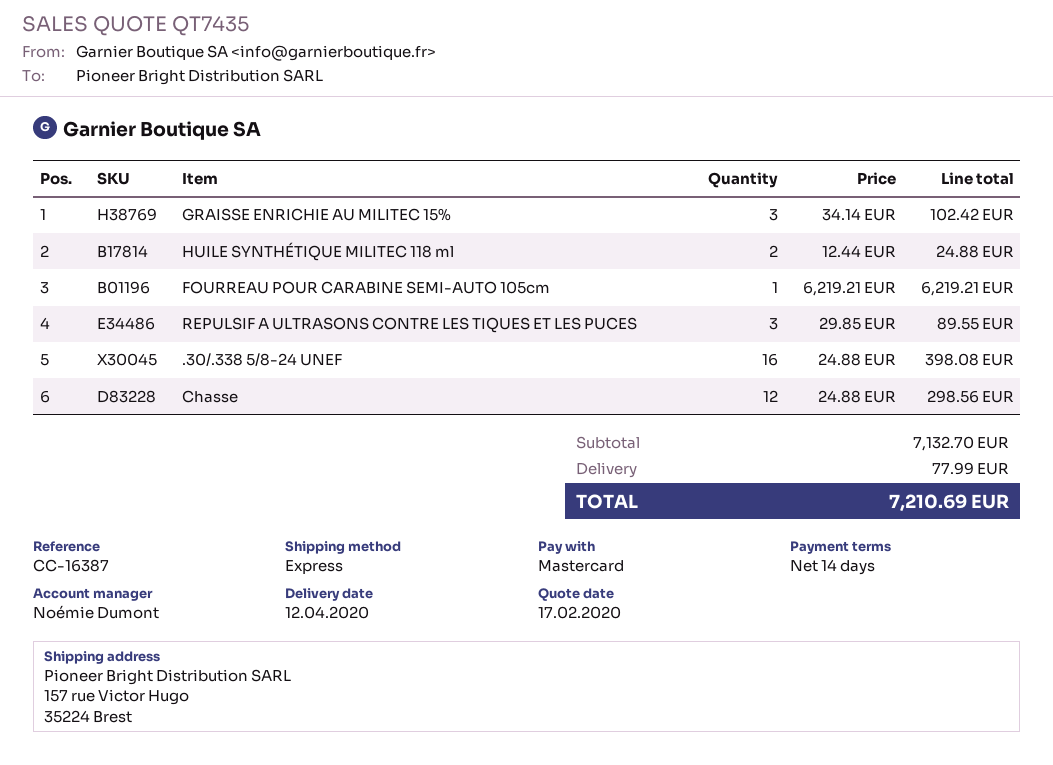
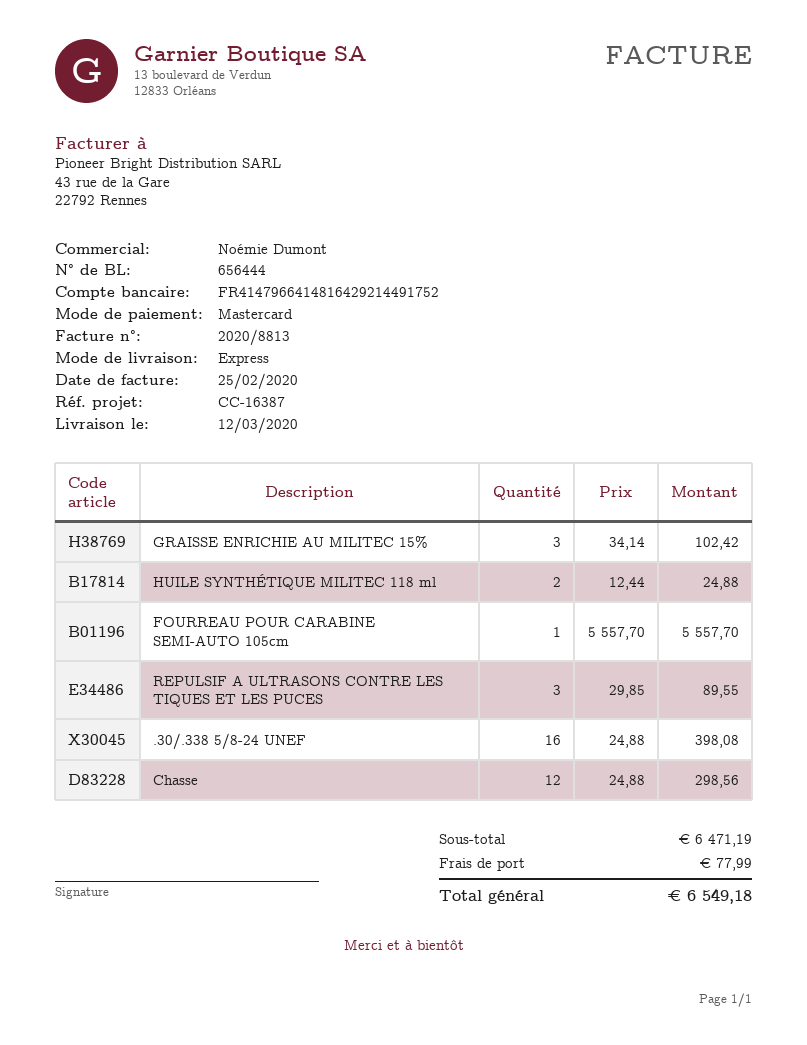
delivery date: 2020-04-12 -> 2020-03-12
FOURREAU POUR CARABINE SEMI-AUTO 105cm: 1 x 6219.21 = 6219.21 -> 1 x 5557.70 = 5557.70
subtotal: 7132.70 -> 6471.19
total: 7210.69 -> 6549.18

